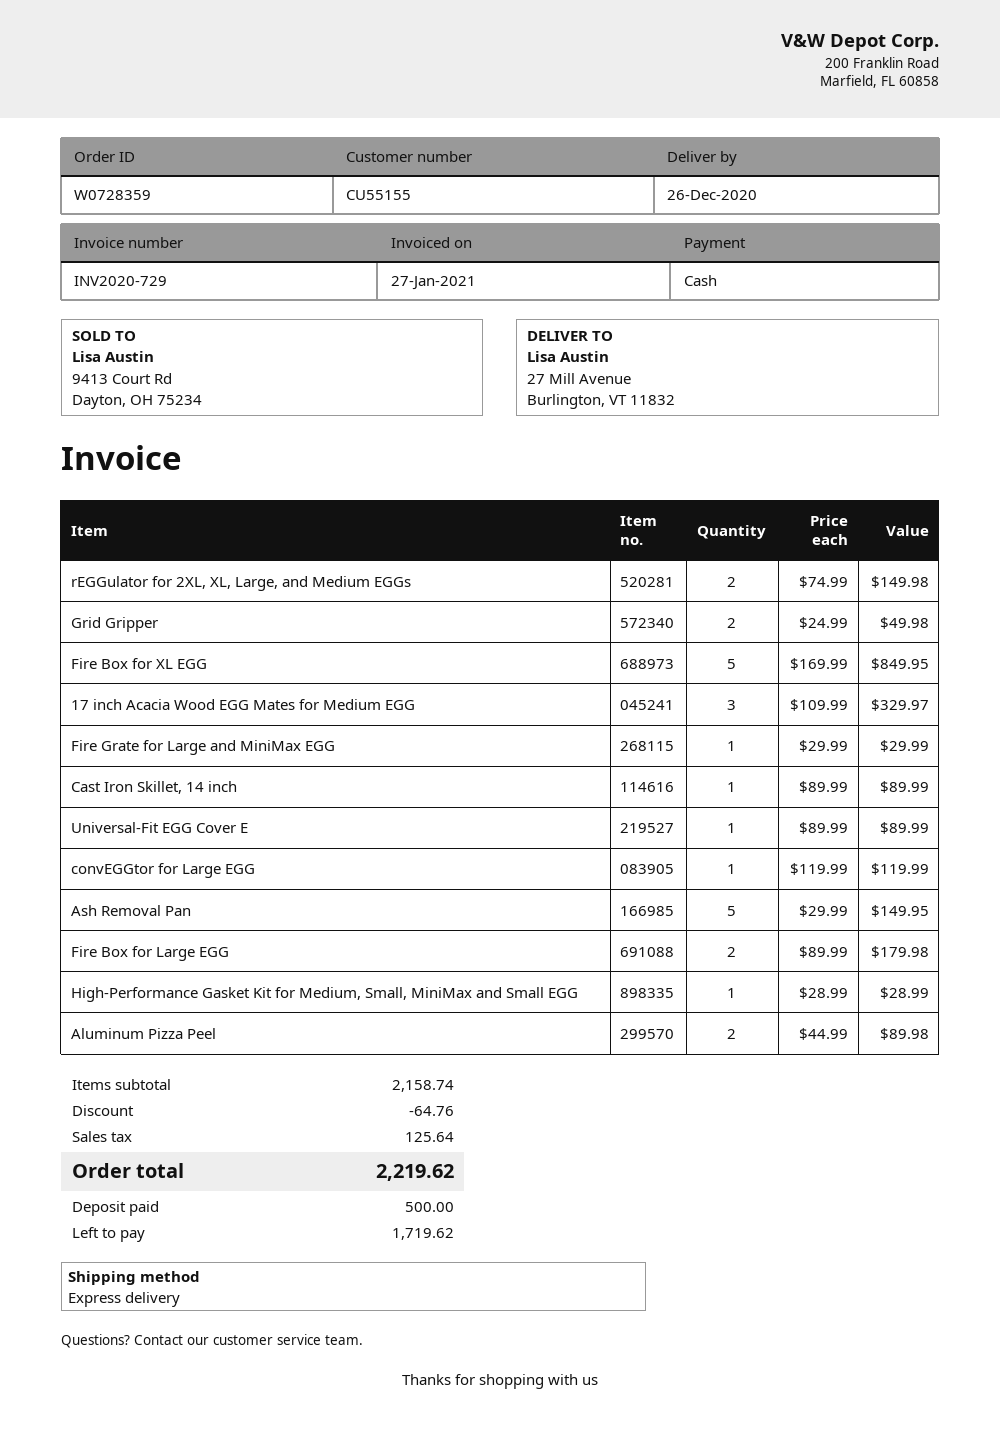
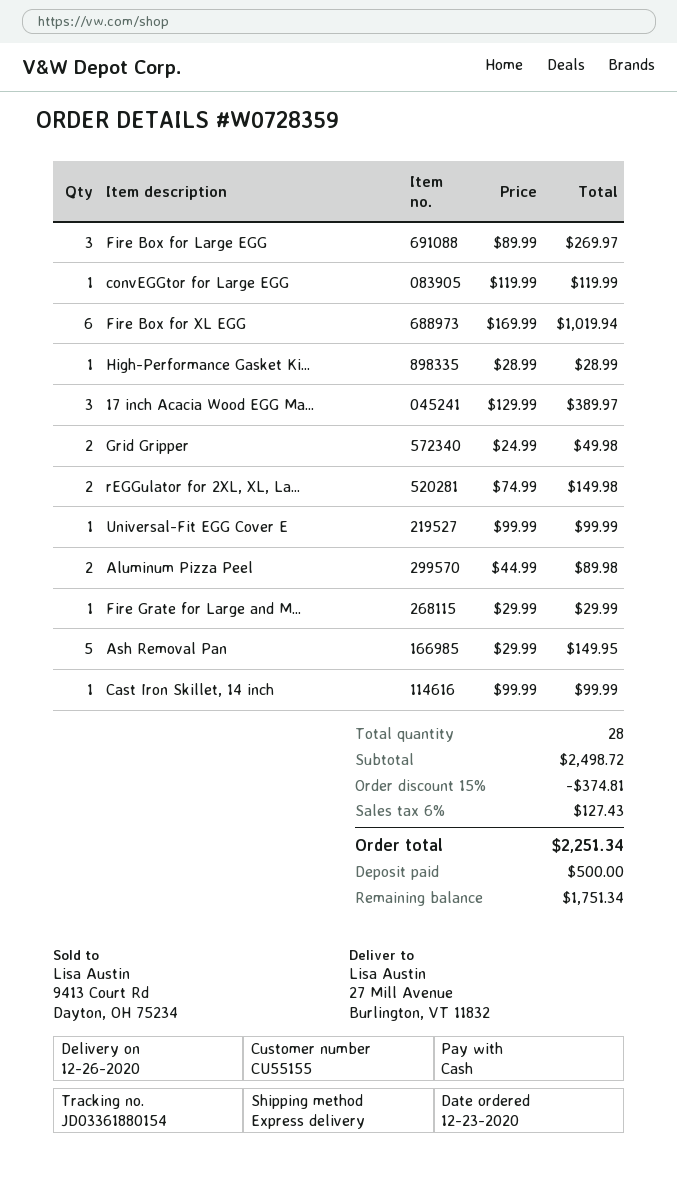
Fire Box for XL EGG: 5 x 169.99 = 849.95 -> 6 x 169.99 = 1019.94
17 inch Acacia Wood EGG Mates for Medium EGG: 3 x 109.99 = 329.97 -> 3 x 129.99 = 389.97
Cast Iron Skillet, 14 inch: 1 x 89.99 = 89.99 -> 1 x 99.99 = 99.99
Universal-Fit EGG Cover E: 1 x 89.99 = 89.99 -> 1 x 99.99 = 99.99
Fire Box for Large EGG: 2 x 89.99 = 179.98 -> 3 x 89.99 = 269.97
subtotal: 2158.74 -> 2498.72
discount: 64.76 -> 374.81
tax: 125.64 -> 127.43
total: 2219.62 -> 2251.34
balance: 1719.62 -> 1751.34

